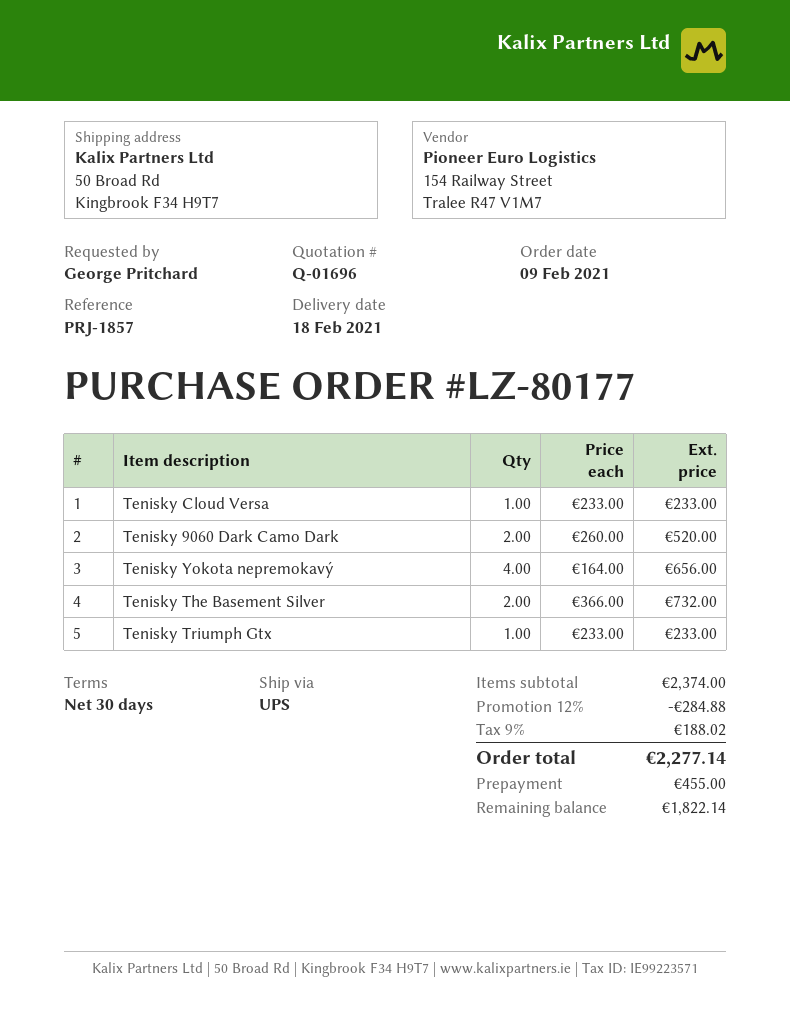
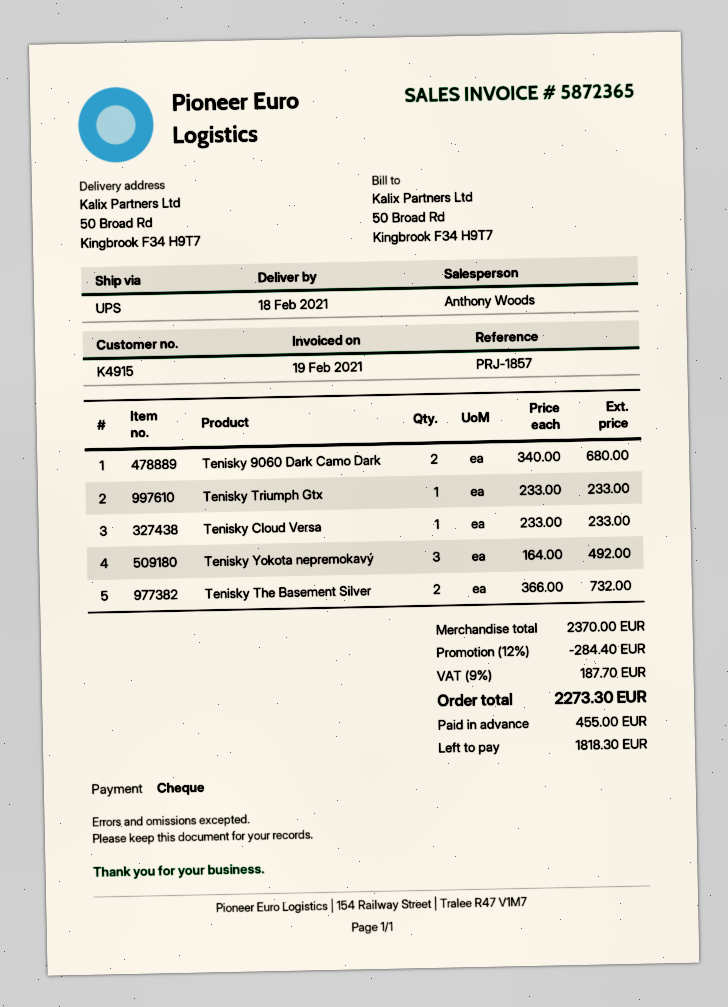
Tenisky 9060 Dark Camo Dark: 2 x 260.00 = 520.00 -> 2 x 340.00 = 680.00
Tenisky Yokota nepremokavý: 4 x 164.00 = 656.00 -> 3 x 164.00 = 492.00
subtotal: 2374.00 -> 2370.00
discount: 12% = 284.88 -> 12% = 284.40
tax: 9% = 188.02 -> 9% = 187.70
total: 2277.14 -> 2273.30
balance: 1822.14 -> 1818.30

